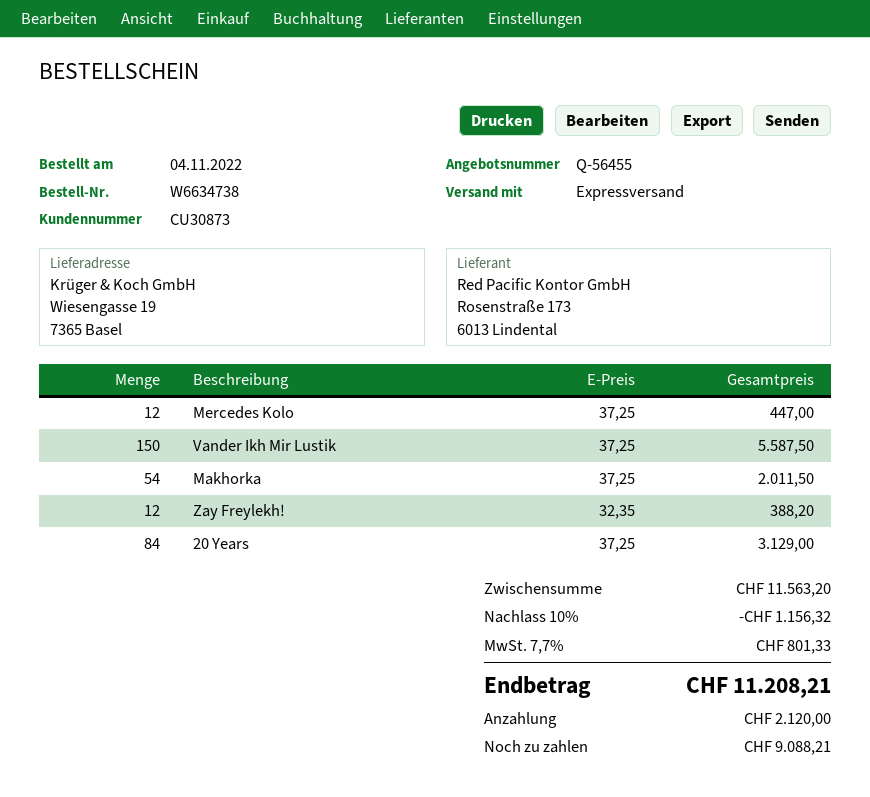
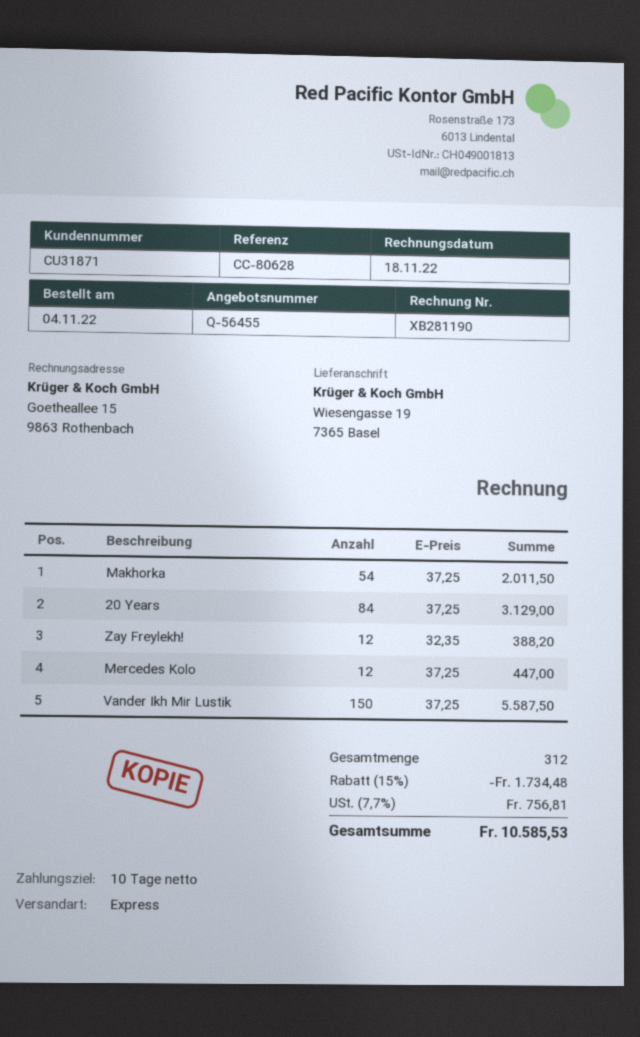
customer number: CU30873 -> CU31871
discount: 10% = 1156.32 -> 15% = 1734.48
tax: 7.7% = 801.33 -> 7.7% = 756.81
total: 11208.21 -> 10585.53

